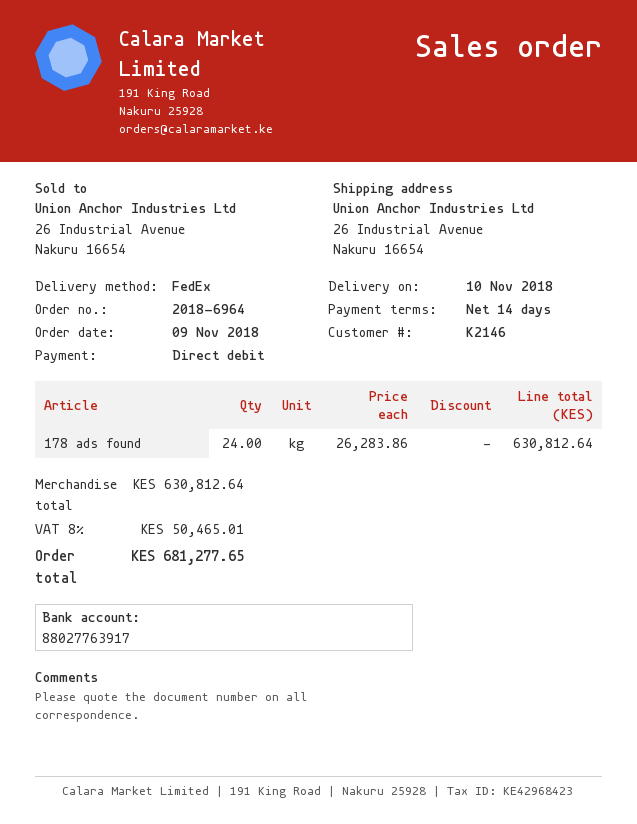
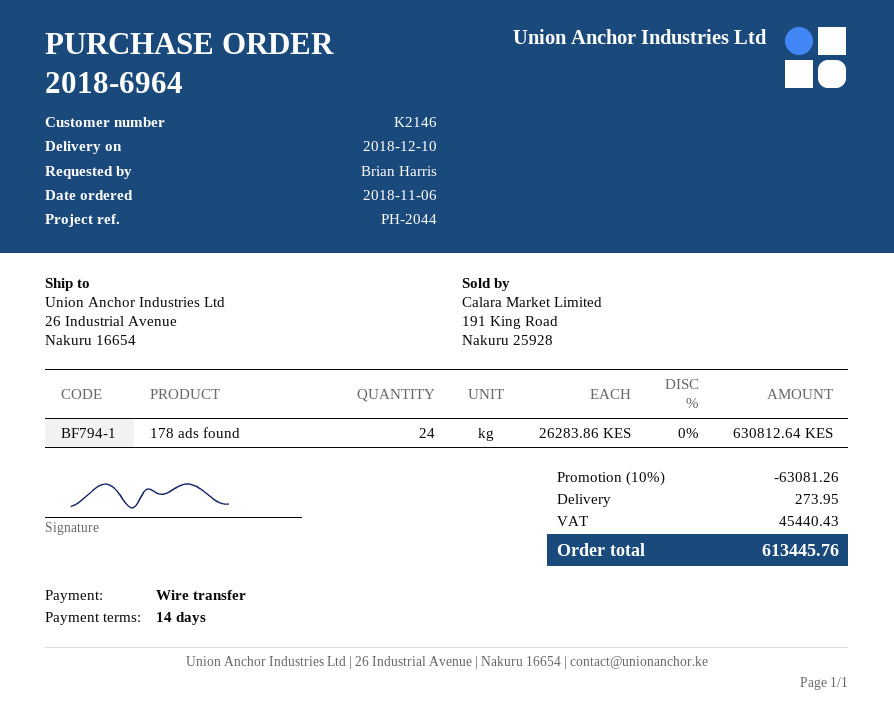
order date: 2018-11-09 -> 2018-11-06
delivery date: 2018-11-10 -> 2018-12-10
payment method: direct debit -> bank transfer
discount: none -> 10% = 63081.26
shipping: none -> 273.95
tax: 50465.01 -> 45440.43
total: 681277.65 -> 613445.76

